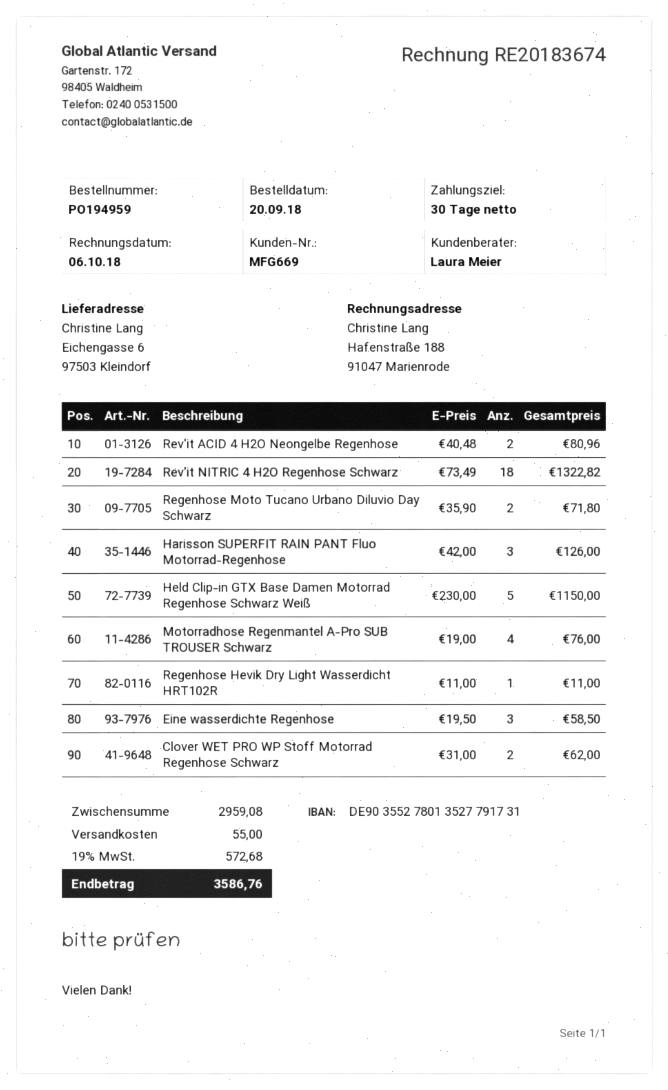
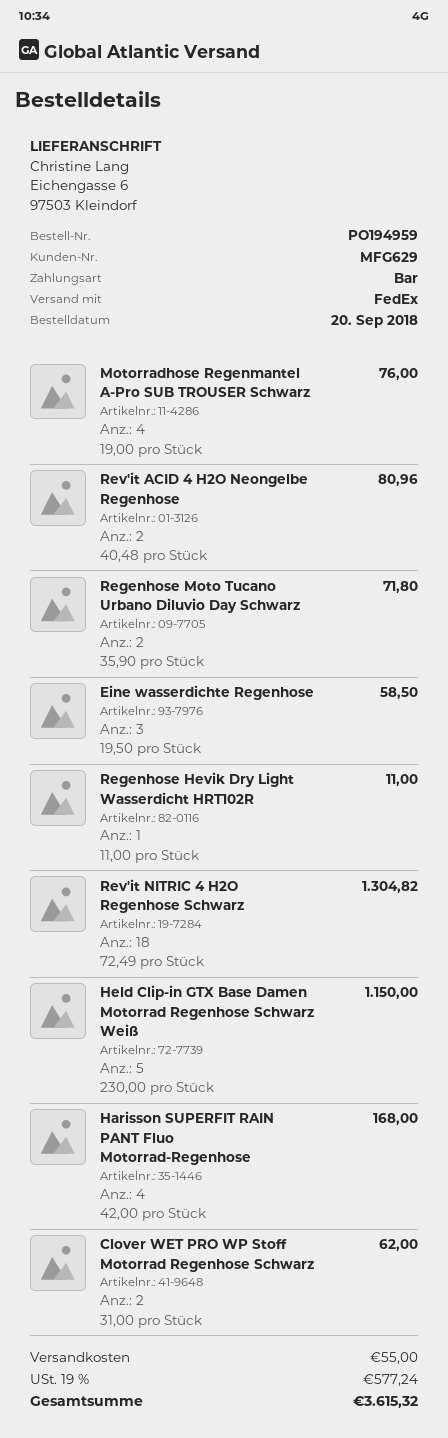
customer number: MFG669 -> MFG629
Rev'it NITRIC 4 H2O Regenhose Schwarz: 18 x 73.49 = 1322.82 -> 18 x 72.49 = 1304.82
Harisson SUPERFIT RAIN PANT Fluo Motorrad-Regenhose: 3 x 42.00 = 126.00 -> 4 x 42.00 = 168.00
tax: 19% = 572.68 -> 19% = 577.24
total: 3586.76 -> 3615.32

